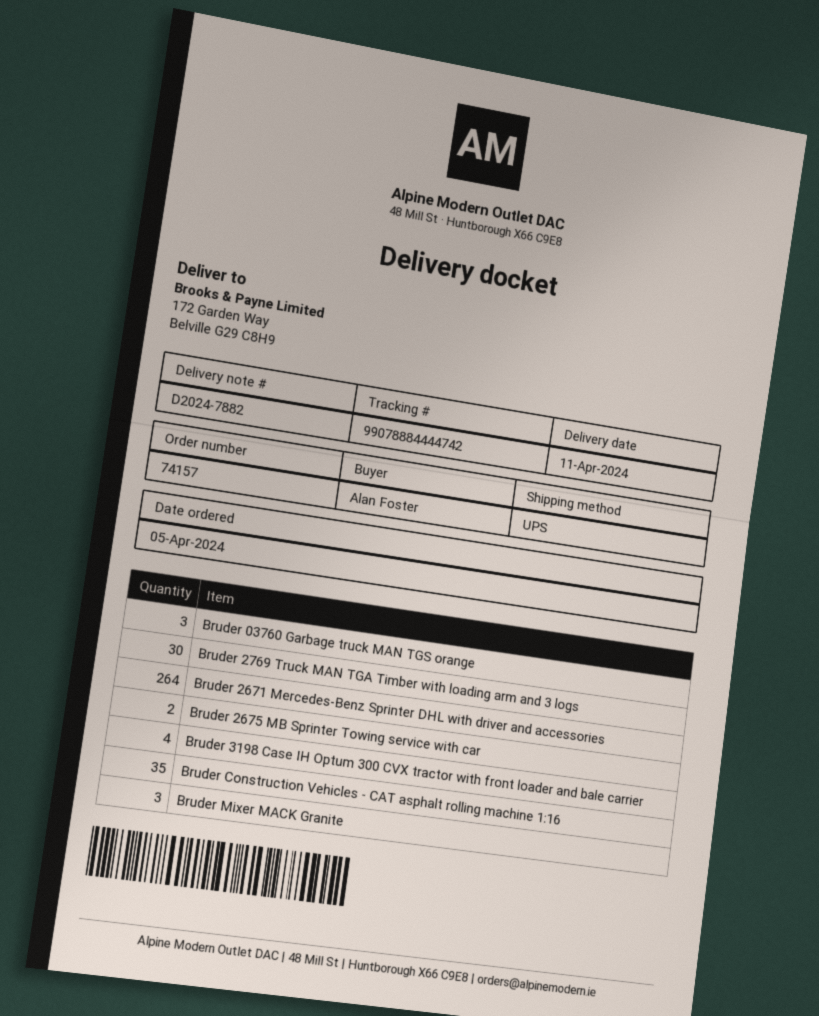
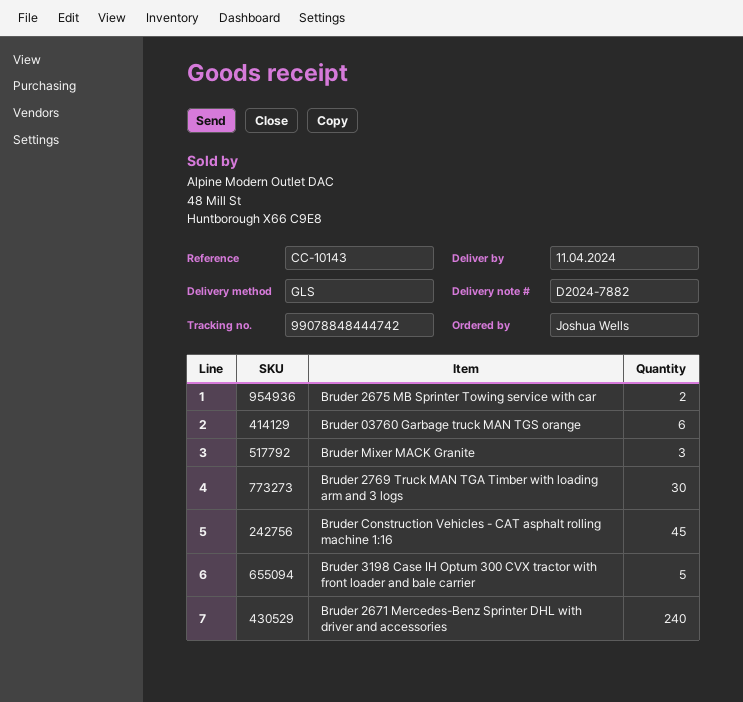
ordered by: Alan Foster -> Joshua Wells
shipping method: UPS -> GLS
tracking number: 99078884444742 -> 99078848444742
Bruder 03760 Garbage truck MAN TGS orange: 3 -> 6
Bruder 2671 Mercedes-Benz Sprinter DHL with driver and accessories: 264 -> 240
Bruder 3198 Case IH Optum 300 CVX tractor with front loader and bale carrier: 4 -> 5
Bruder Construction Vehicles - CAT asphalt rolling machine 1:16: 35 -> 45

